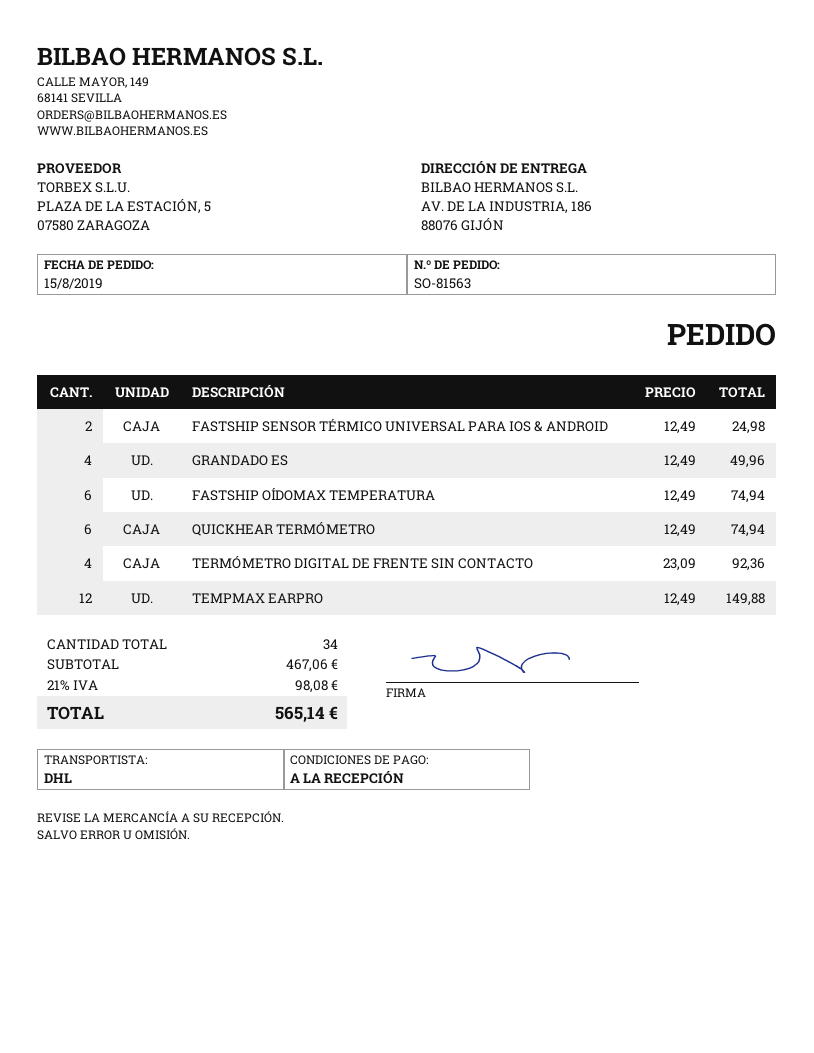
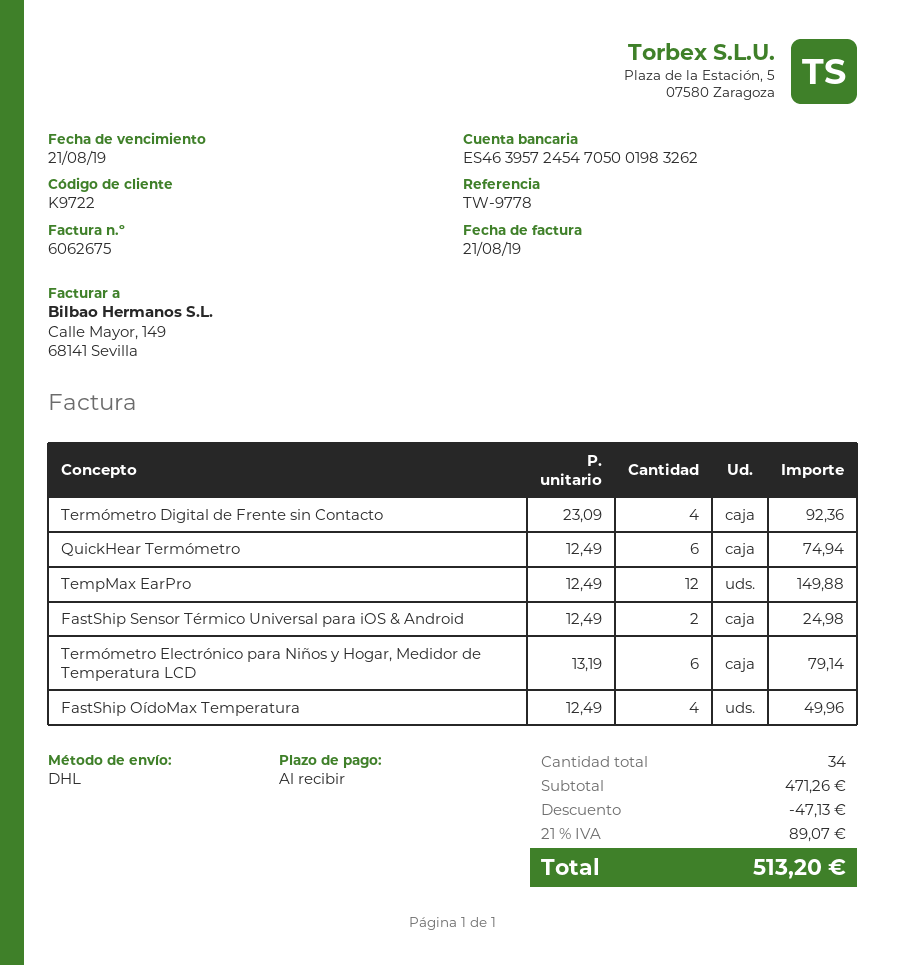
GRANDADO ES: 4 x 12.49 = 49.96 -> none
FASTSHIP OÍDOMAX TEMPERATURA: 6 x 12.49 = 74.94 -> 4 x 12.49 = 49.96
Termómetro Electrónico para Niños y Hogar, Medidor de Temperatura LCD: none -> 6 x 13.19 = 79.14
subtotal: 467.06 -> 471.26
discount: none -> 47.13
tax: 21% = 98.08 -> 21% = 89.07
total: 565.14 -> 513.20

